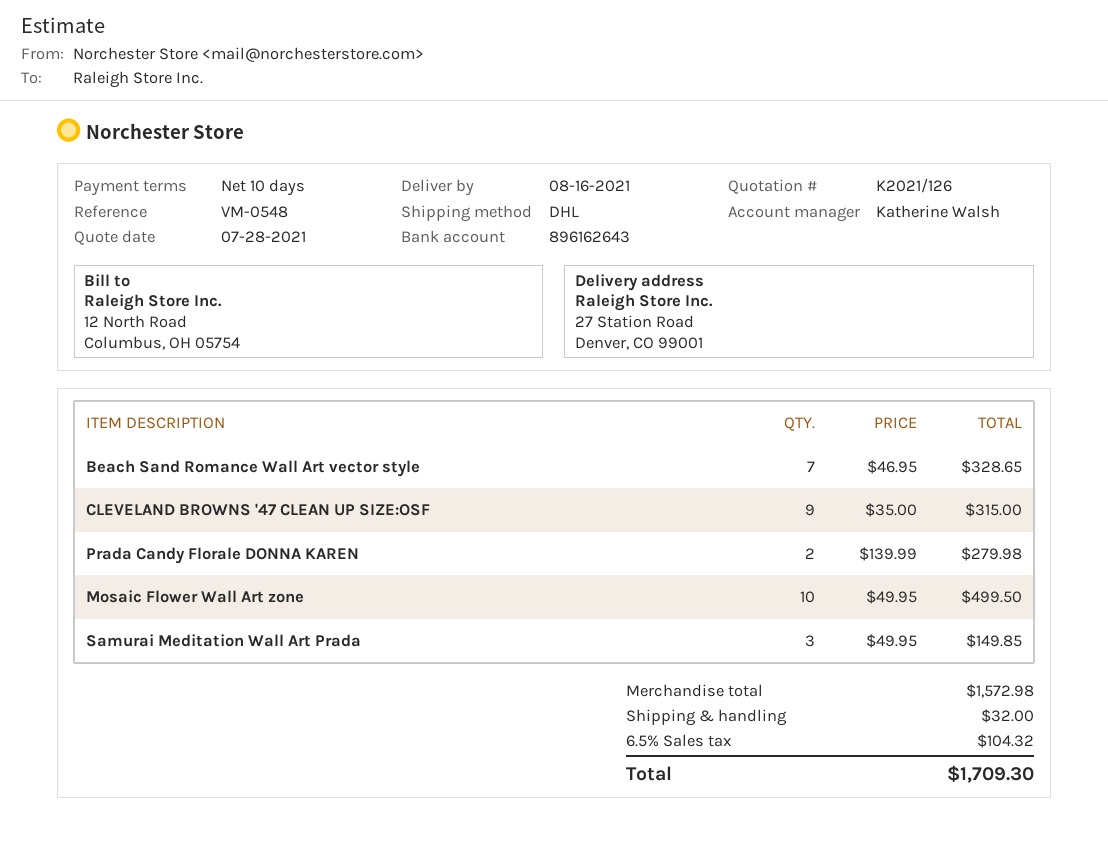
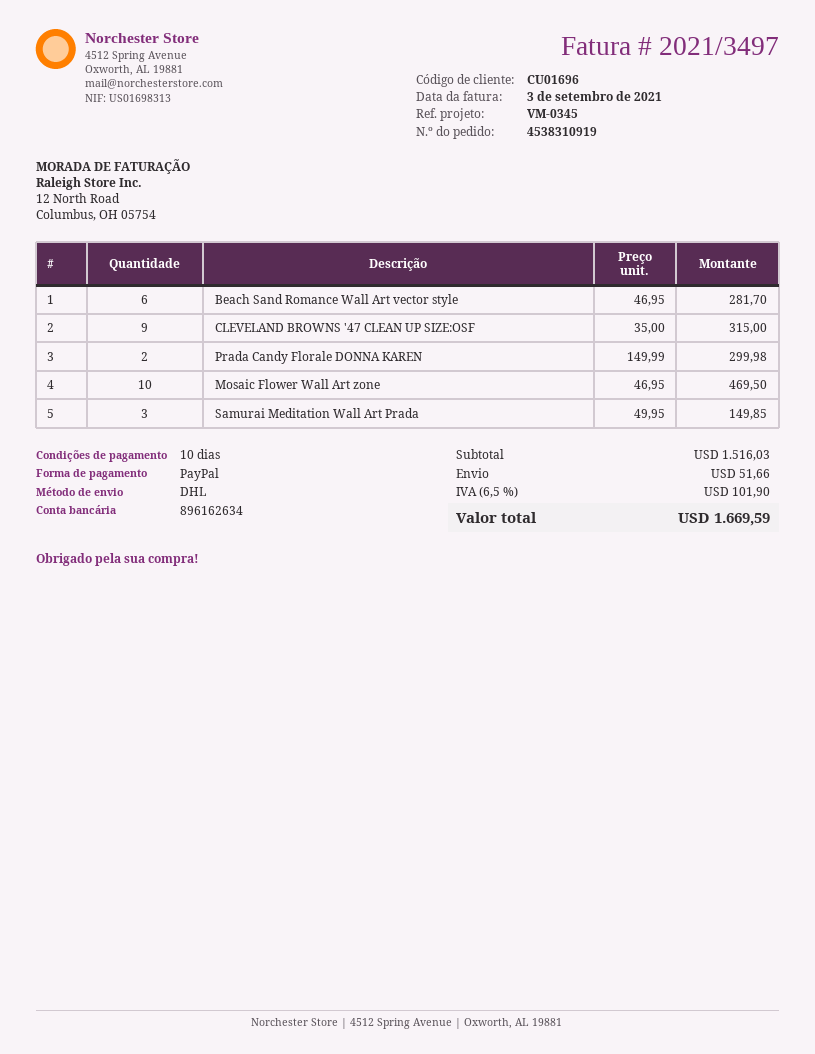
reference: VM-0548 -> VM-0345
bank account: 896162643 -> 896162634
Beach Sand Romance Wall Art vector style: 7 x 46.95 = 328.65 -> 6 x 46.95 = 281.70
Prada Candy Florale DONNA KAREN: 2 x 139.99 = 279.98 -> 2 x 149.99 = 299.98
Mosaic Flower Wall Art zone: 10 x 49.95 = 499.50 -> 10 x 46.95 = 469.50
subtotal: 1572.98 -> 1516.03
shipping: 32.00 -> 51.66
tax: 6.5% = 104.32 -> 6.5% = 101.90
total: 1709.30 -> 1669.59

